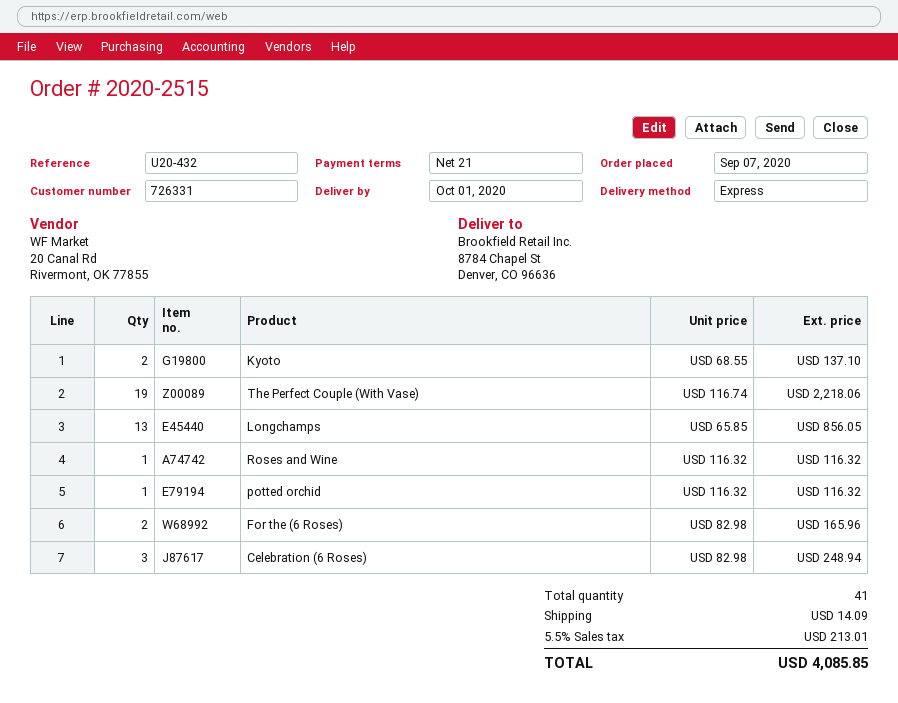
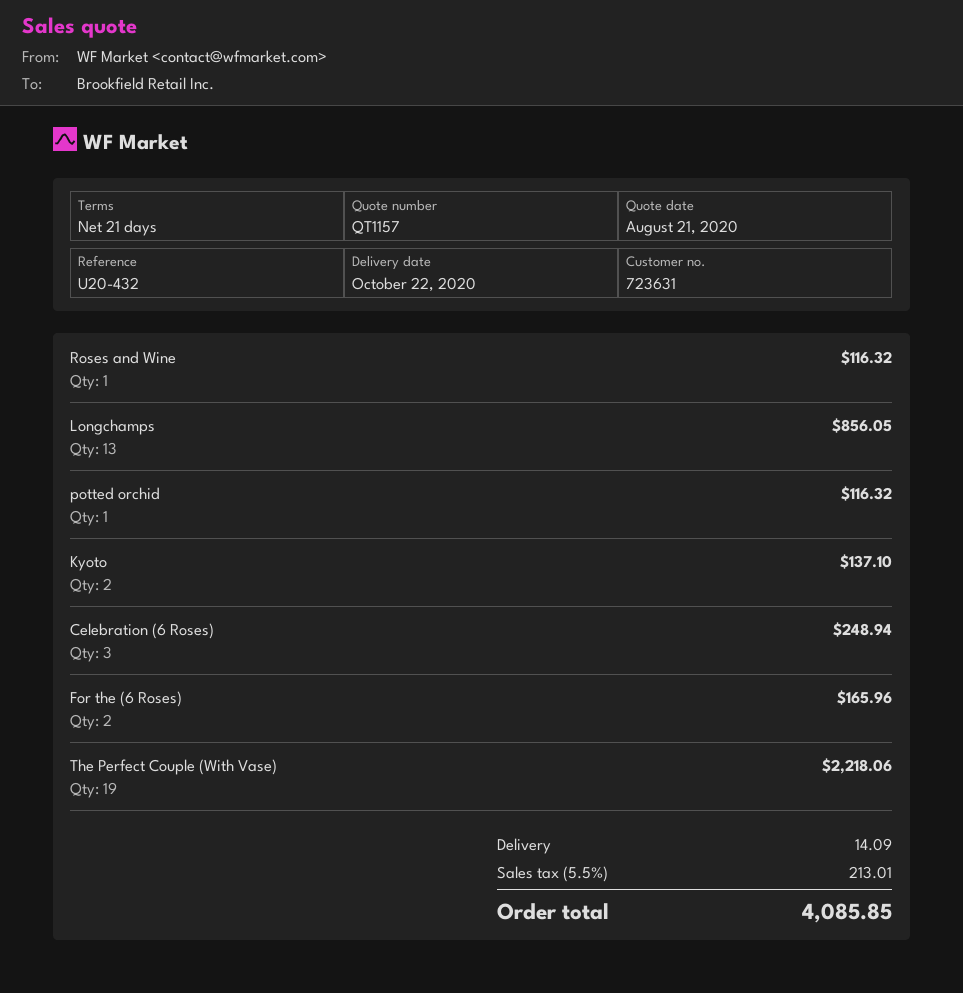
delivery date: 2020-10-01 -> 2020-10-22
customer number: 726331 -> 723631

